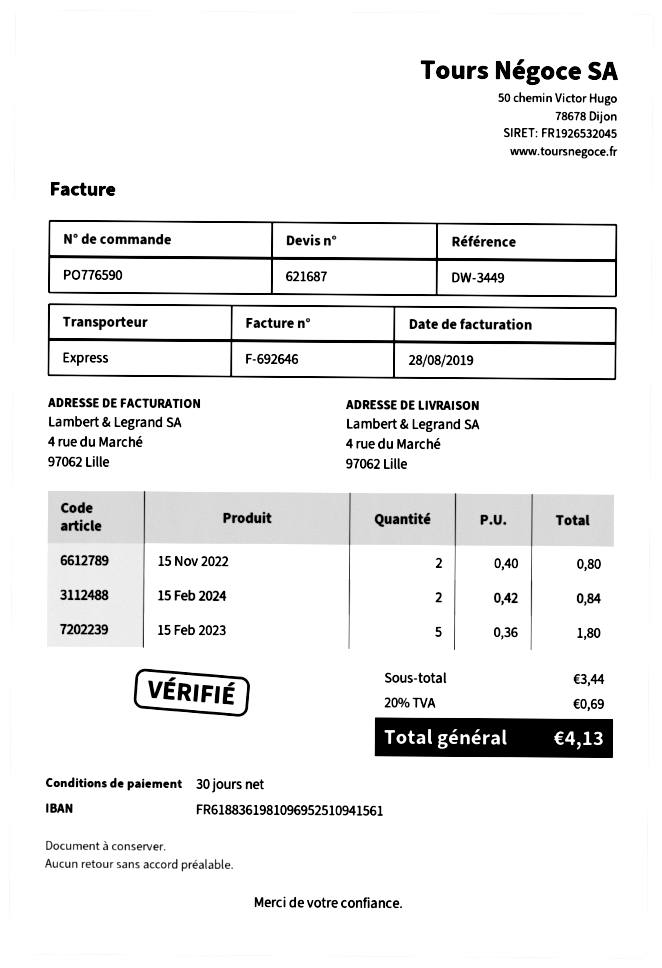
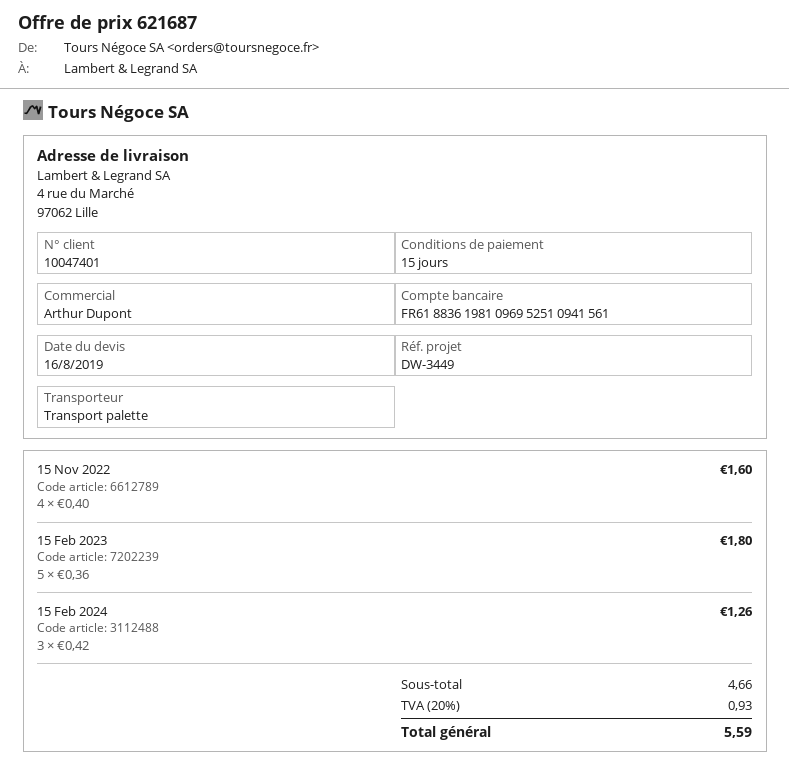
payment terms: 30 days -> 15 days
shipping method: express -> pallet freight
15 Nov 2022: 2 x 0.40 = 0.80 -> 4 x 0.40 = 1.60
15 Feb 2024: 2 x 0.42 = 0.84 -> 3 x 0.42 = 1.26
subtotal: 3.44 -> 4.66
tax: 20% = 0.69 -> 20% = 0.93
total: 4.13 -> 5.59

